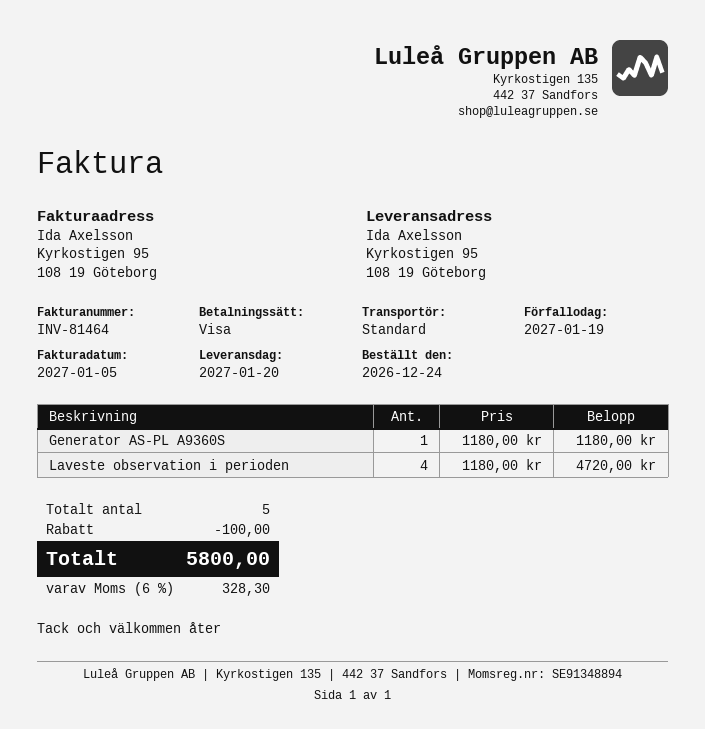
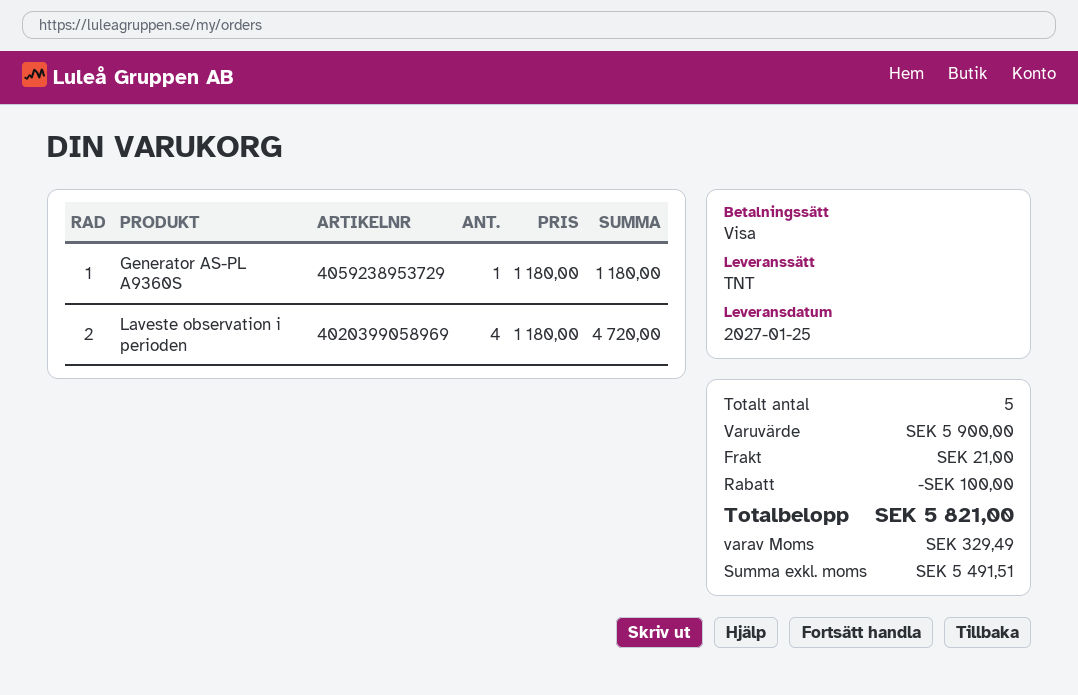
delivery date: 2027-01-20 -> 2027-01-25
shipping method: standard -> TNT
shipping: none -> 21.00
tax: 328.30 -> 329.49
total: 5800.00 -> 5821.00

